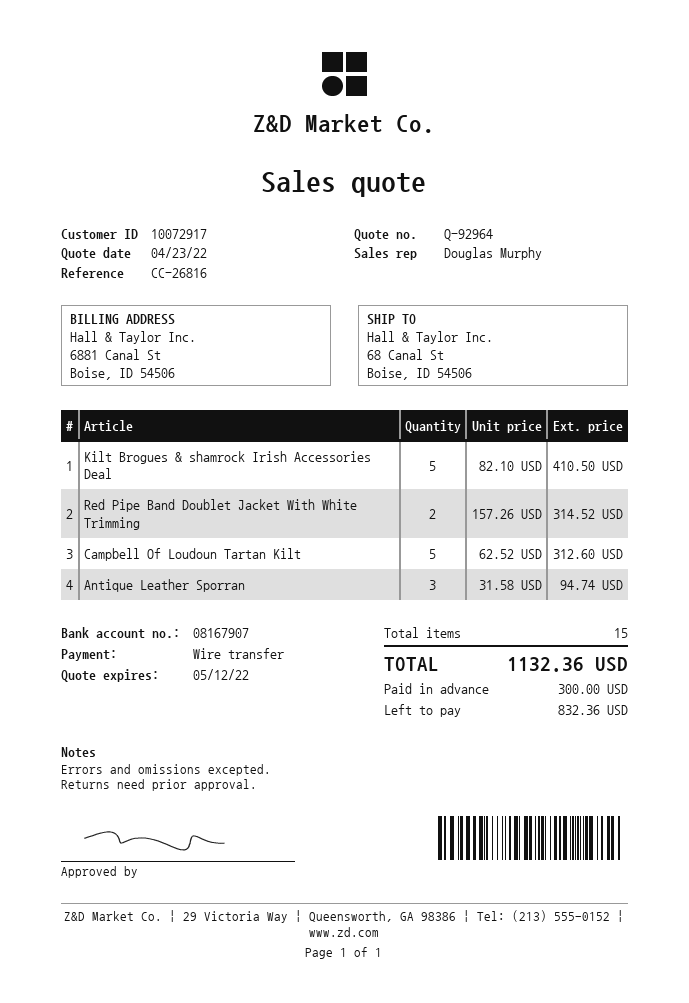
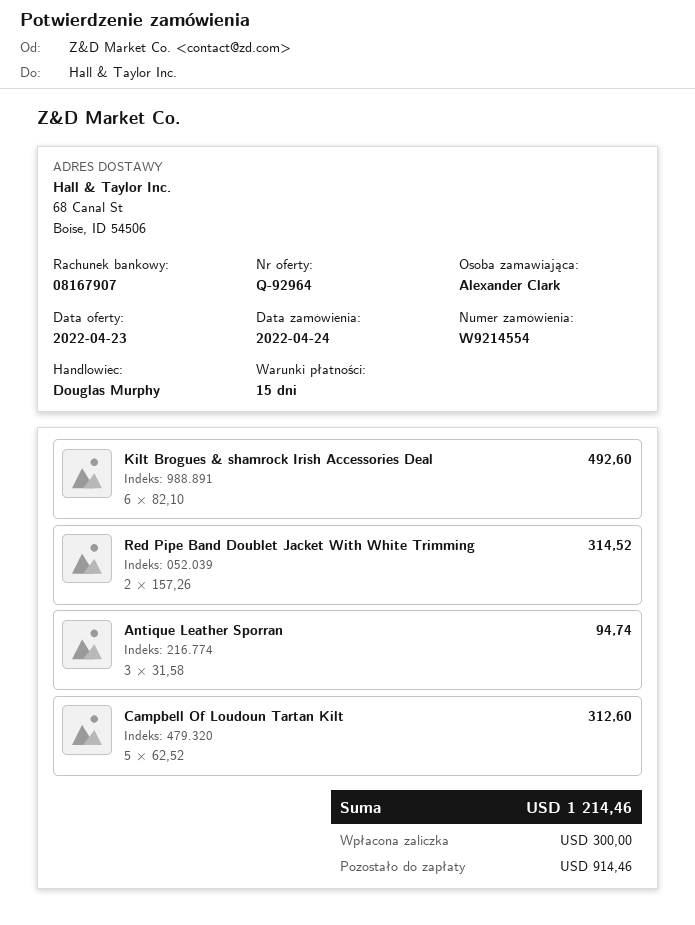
Kilt Brogues & shamrock Irish Accessories Deal: 5 x 82.10 = 410.50 -> 6 x 82.10 = 492.60
total: 1132.36 -> 1214.46
balance: 832.36 -> 914.46

